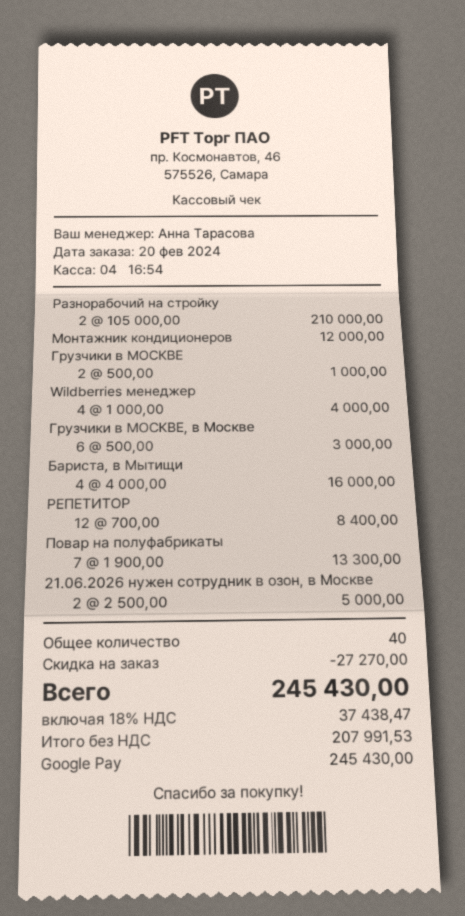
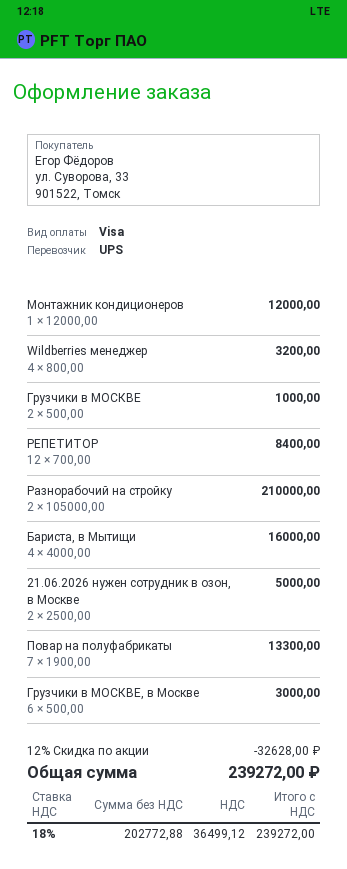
payment method: Google Pay -> Visa
Wildberries менеджер: 4 x 1000.00 = 4000.00 -> 4 x 800.00 = 3200.00
discount: 27270.00 -> 32628.00
net: 207991.53 -> 202772.88
tax: 18% = 37438.47 -> 18% = 36499.12
total: 245430.00 -> 239272.00

